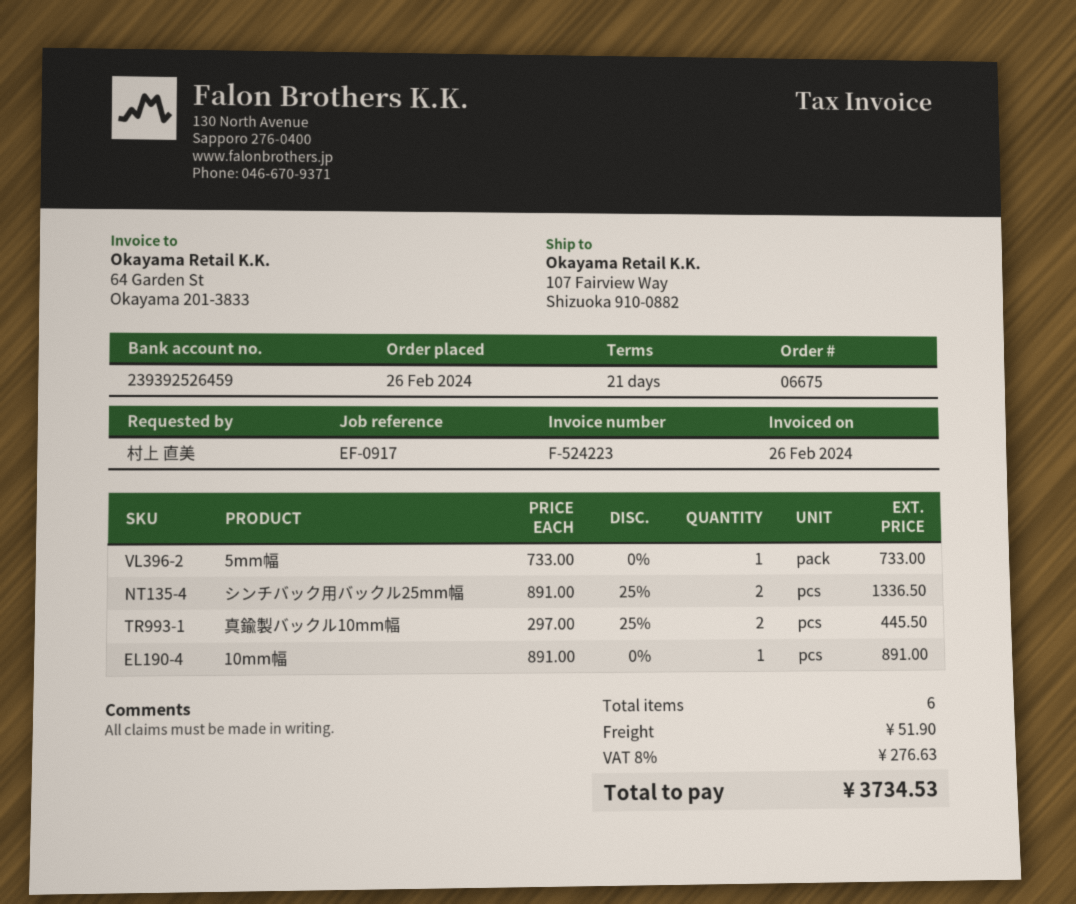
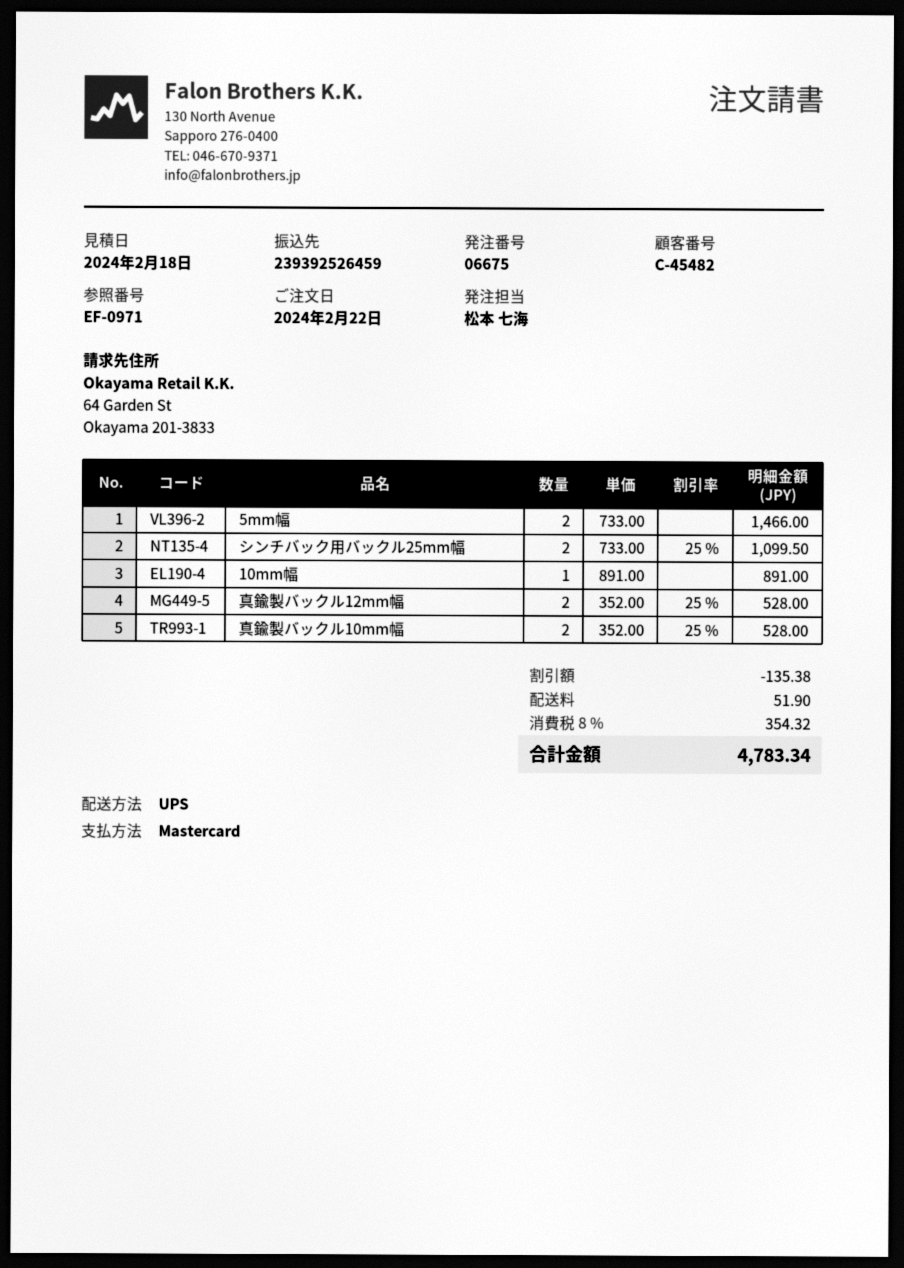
order date: 2024-02-26 -> 2024-02-22
reference: EF-0917 -> EF-0971
ordered by: 村上 直美 -> 松本 七海
5mm幅: 1 x 733.00 = 733.00 -> 2 x 733.00 = 1466.00
シンチバック用バックル25mm幅: 2 x 891.00 - 25% = 1336.50 -> 2 x 733.00 - 25% = 1099.50
真鍮製バックル10mm幅: 2 x 297.00 - 25% = 445.50 -> 2 x 352.00 - 25% = 528.00
真鍮製バックル12mm幅: none -> 2 x 352.00 - 25% = 528.00
discount: none -> 135.38
tax: 8% = 276.63 -> 8% = 354.32
total: 3734.53 -> 4783.34

